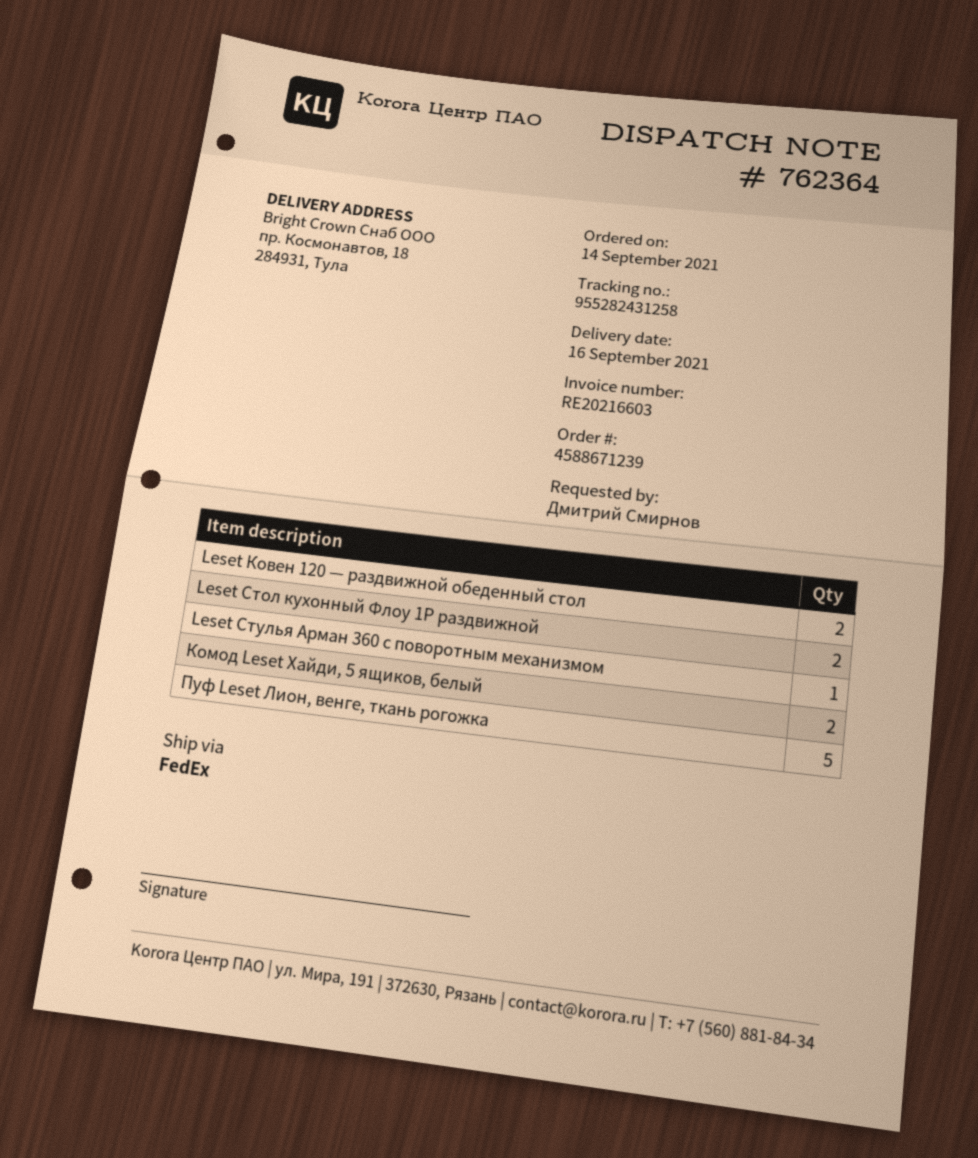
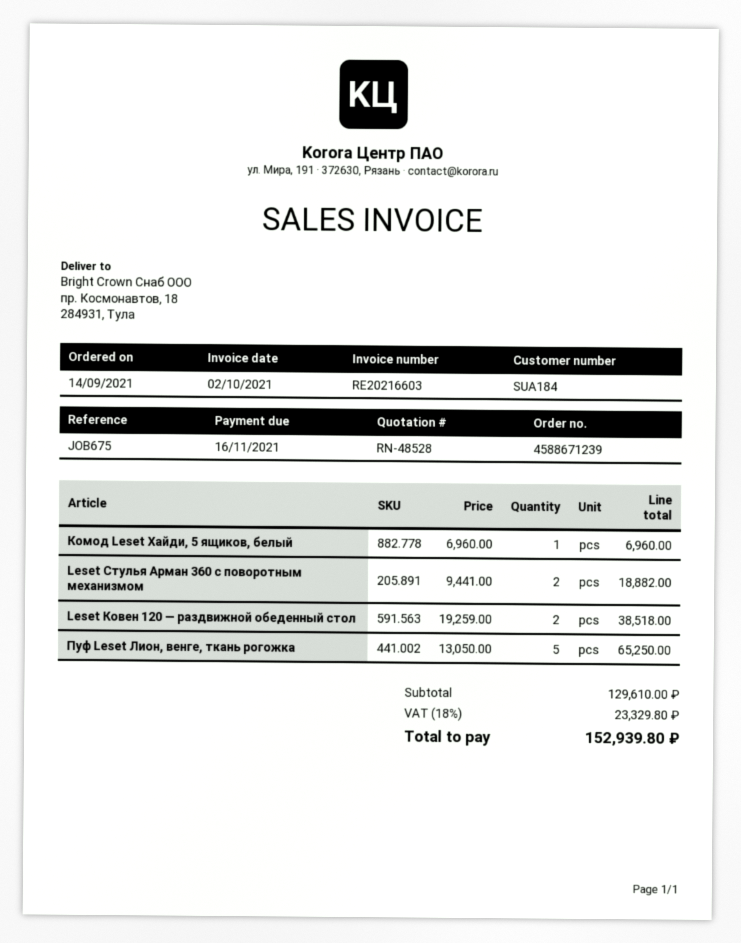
Leset Стол кухонный Флоу 1Р раздвижной: 2 -> none
Leset Стулья Арман 360 с поворотным механизмом: 1 -> 2
Комод Leset Хайди, 5 ящиков, белый: 2 -> 1

